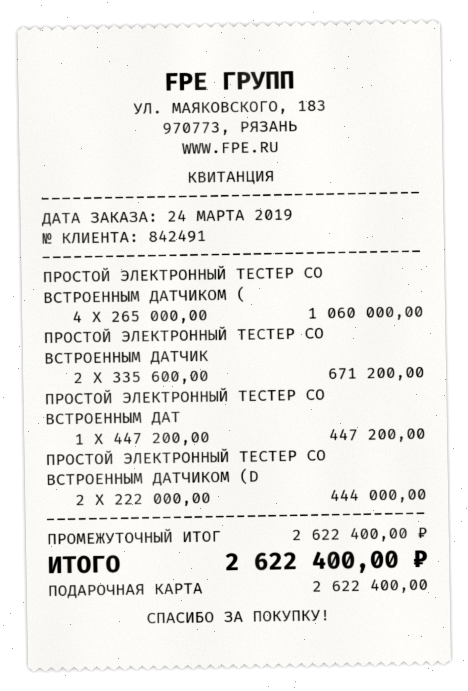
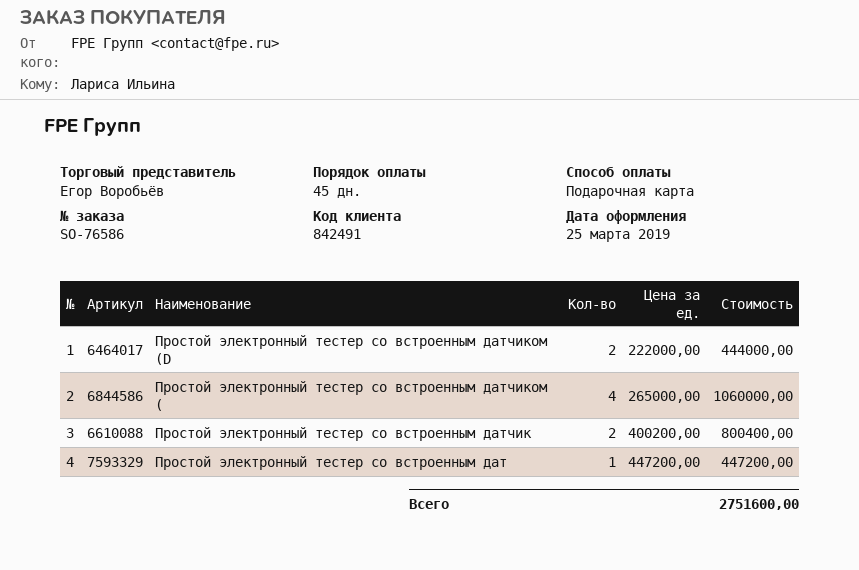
order date: 2019-03-24 -> 2019-03-25
ПРОСТОЙ ЭЛЕКТРОННЫЙ ТЕСТЕР СО ВСТРОЕННЫМ ДАТЧИК: 2 x 335600.00 = 671200.00 -> 2 x 400200.00 = 800400.00
total: 2622400.00 -> 2751600.00

